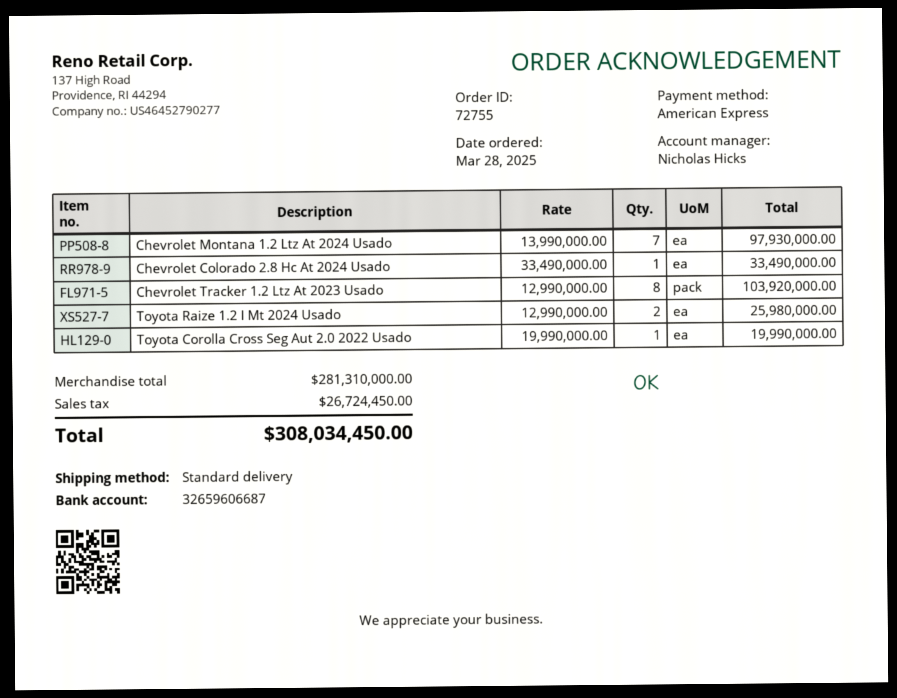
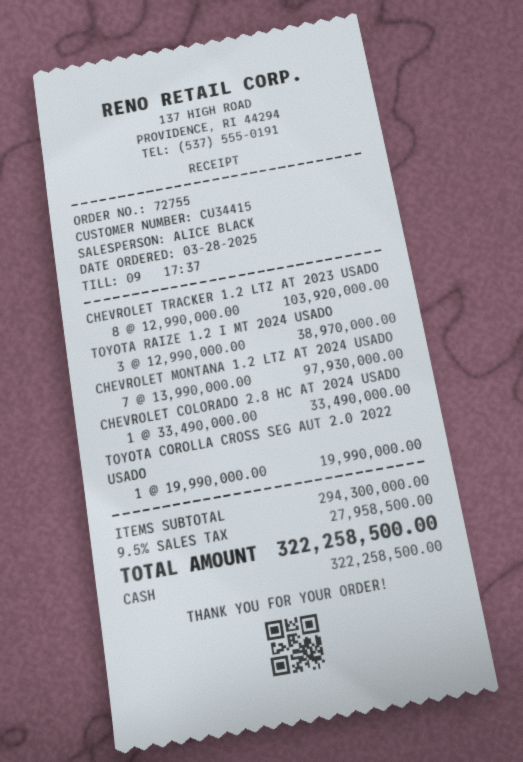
sales rep: Nicholas Hicks -> ALICE BLACK
payment method: American Express -> cash
Toyota Raize 1.2 I Mt 2024 Usado: 2 x 12990000.00 = 25980000.00 -> 3 x 12990000.00 = 38970000.00
subtotal: 281310000.00 -> 294300000.00
tax: 26724450.00 -> 27958500.00
total: 308034450.00 -> 322258500.00

